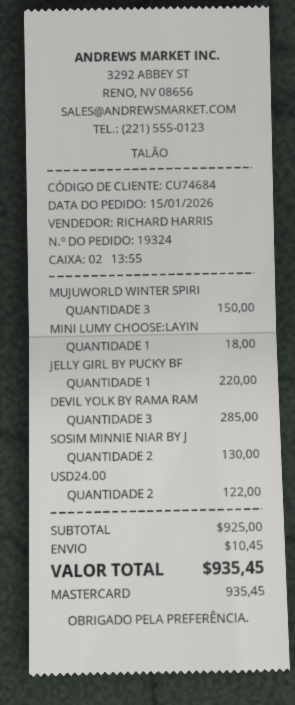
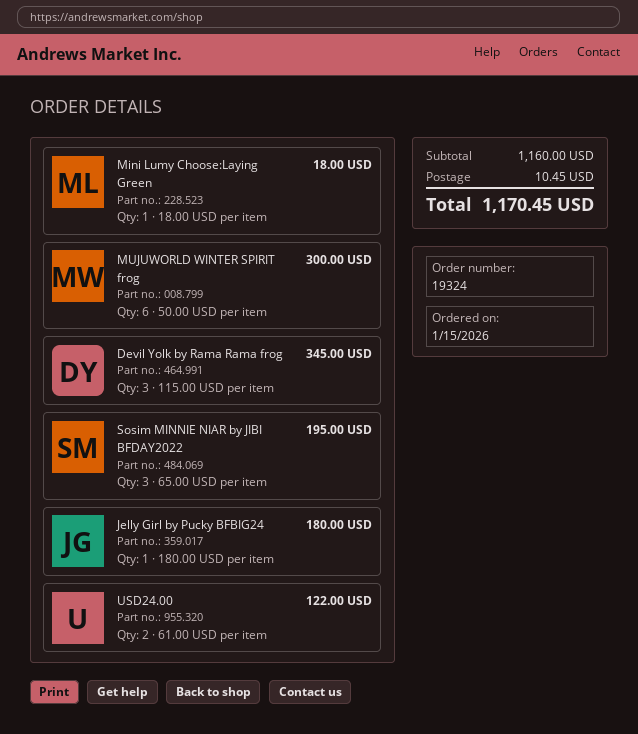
MUJUWORLD WINTER SPIRI: 3 for 150.00 -> 6 for 300.00
JELLY GIRL BY PUCKY BF: 1 for 220.00 -> 1 for 180.00
DEVIL YOLK BY RAMA RAM: 3 for 285.00 -> 3 for 345.00
SOSIM MINNIE NIAR BY J: 2 for 130.00 -> 3 for 195.00
subtotal: 925.00 -> 1160.00
total: 935.45 -> 1170.45

